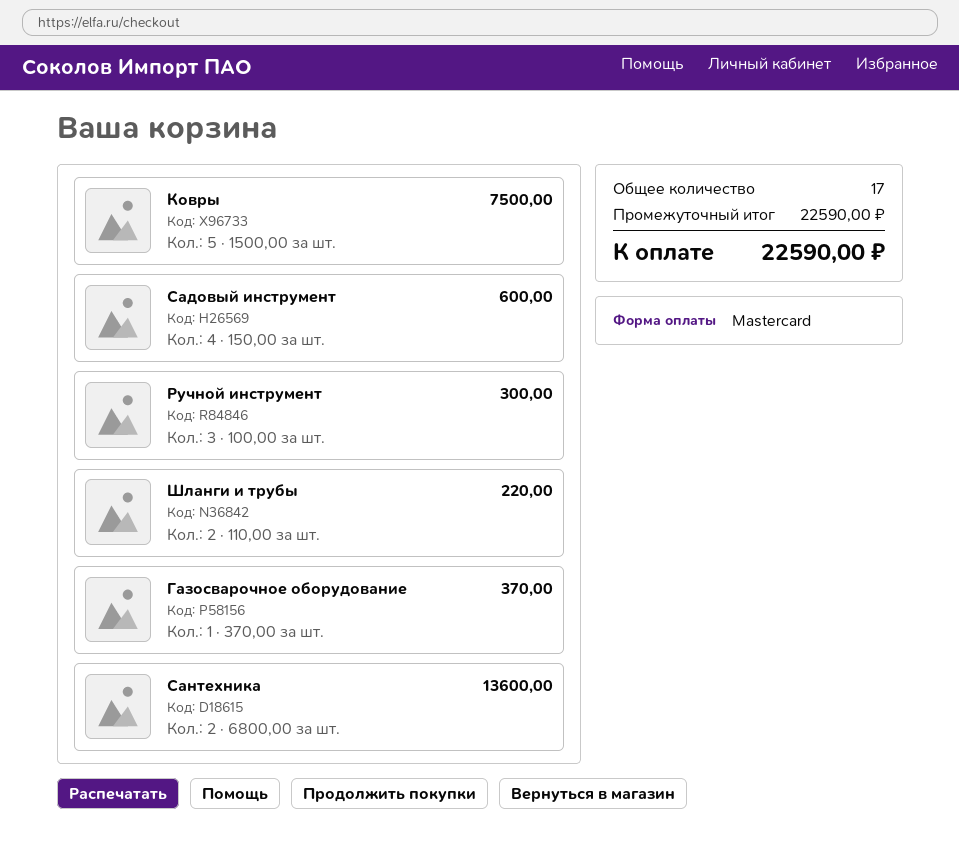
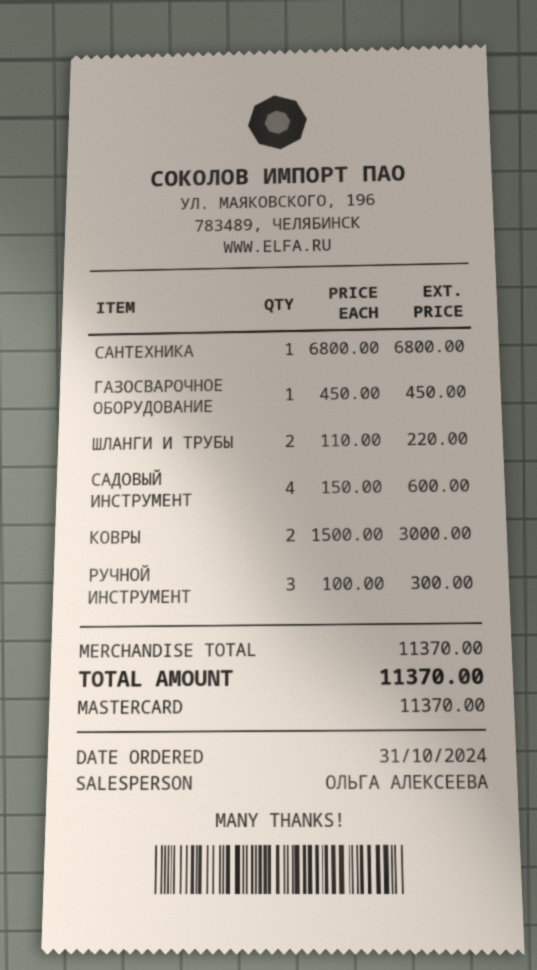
Ковры: 5 x 1500.00 = 7500.00 -> 2 x 1500.00 = 3000.00
Газосварочное оборудование: 1 x 370.00 = 370.00 -> 1 x 450.00 = 450.00
Сантехника: 2 x 6800.00 = 13600.00 -> 1 x 6800.00 = 6800.00
subtotal: 22590.00 -> 11370.00
total: 22590.00 -> 11370.00

